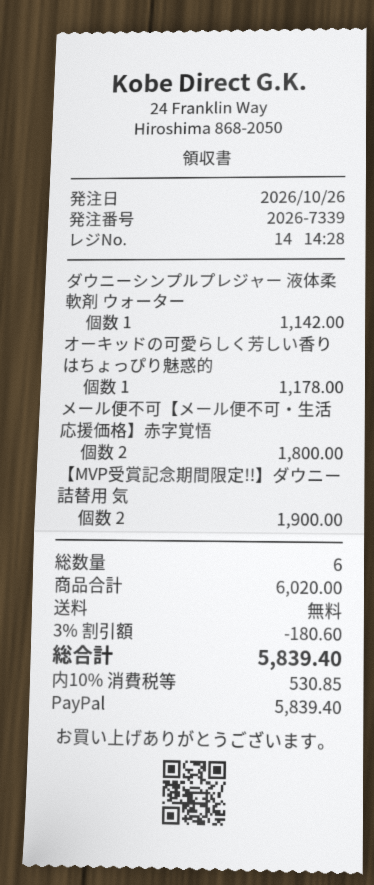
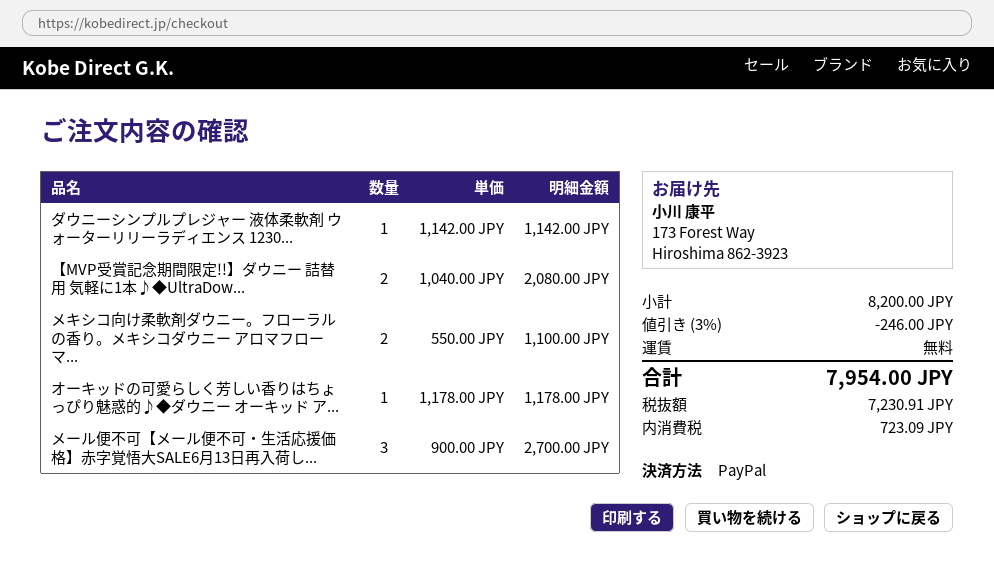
メール便不可【メール便不可・生活応援価格】赤字覚悟: 2 for 1800.00 -> 3 for 2700.00
【MVP受賞記念期間限定!!】ダウニー 詰替用 気: 2 for 1900.00 -> 2 for 2080.00
メキシコ向け柔軟剤ダウニー。フローラルの香り。メキシコダウニー アロマフローマ...: none -> 2 for 1100.00
subtotal: 6020.00 -> 8200.00
discount: 3% = 180.60 -> 3% = 246.00
tax: 530.85 -> 723.09
total: 5839.40 -> 7954.00

